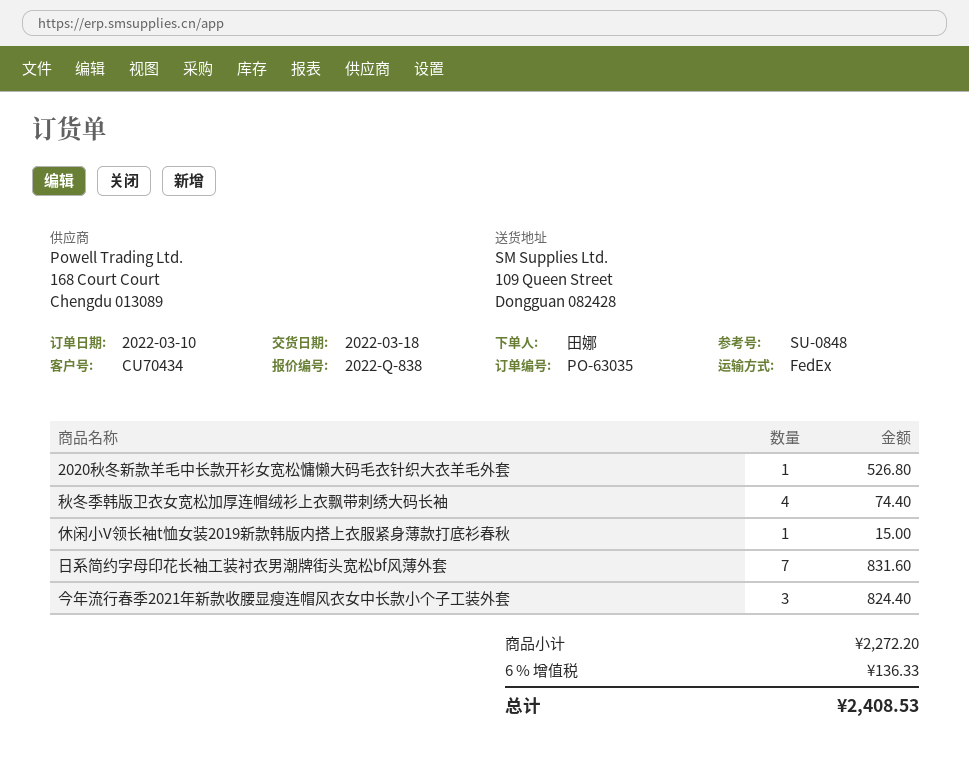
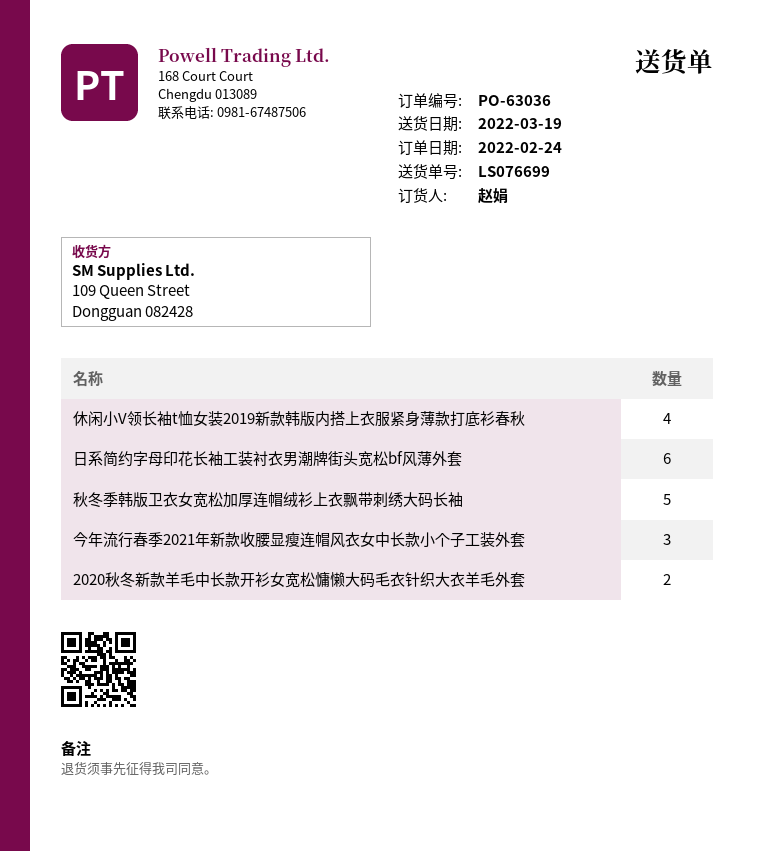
order number: PO-63035 -> PO-63036
order date: 2022-03-10 -> 2022-02-24
delivery date: 2022-03-18 -> 2022-03-19
ordered by: 田娜 -> 赵娟
2020秋冬新款羊毛中长款开衫女宽松慵懒大码毛衣针织大衣羊毛外套: 1 -> 2
秋冬季韩版卫衣女宽松加厚连帽绒衫上衣飘带刺绣大码长袖: 4 -> 5
休闲小V领长袖t恤女装2019新款韩版内搭上衣服紧身薄款打底衫春秋: 1 -> 4
日系简约字母印花长袖工装衬衣男潮牌街头宽松bf风薄外套: 7 -> 6

